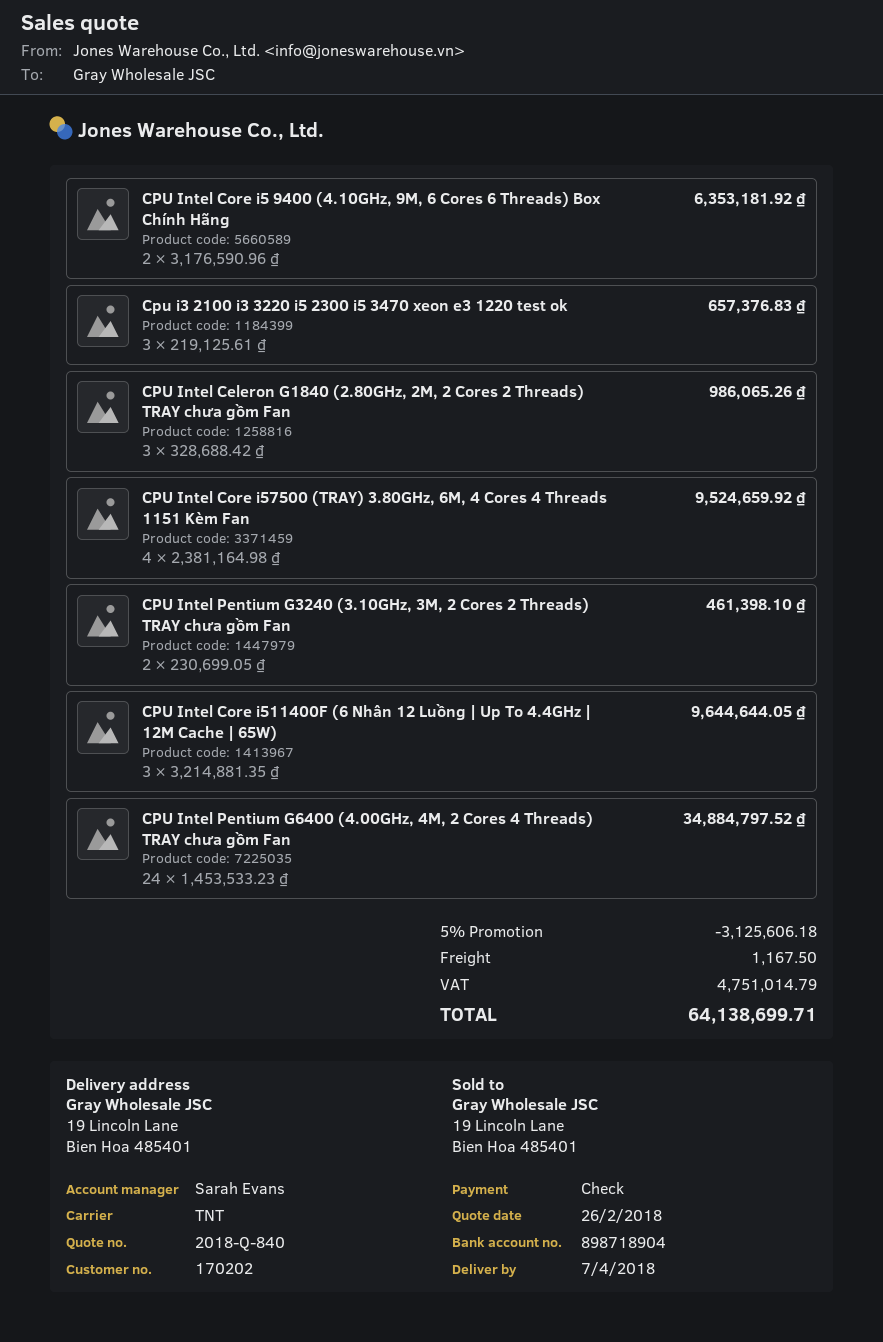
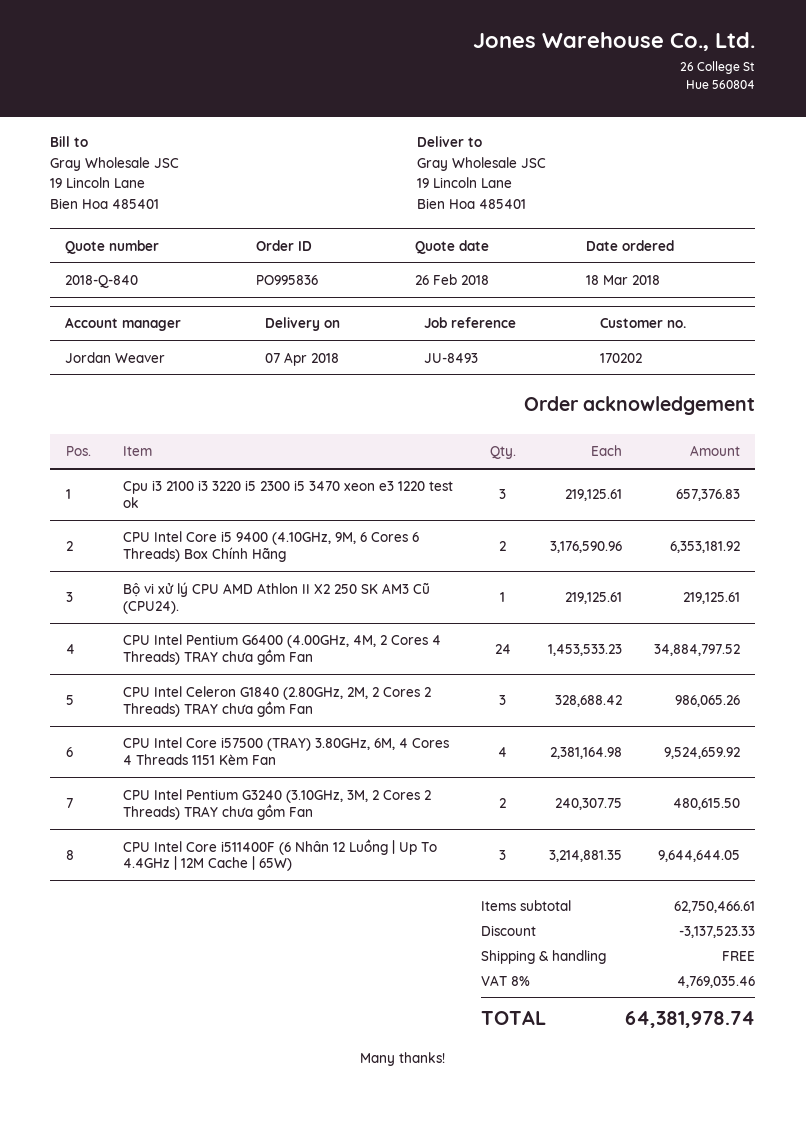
sales rep: Sarah Evans -> Jordan Weaver
CPU Intel Pentium G3240 (3.10GHz, 3M, 2 Cores 2 Threads) TRAY chưa gồm Fan: 2 x 230699.05 = 461398.10 -> 2 x 240307.75 = 480615.50
Bộ vi xử lý CPU AMD Athlon II X2 250 SK AM3 Cũ (CPU24).: none -> 1 x 219125.61 = 219125.61
discount: 3125606.18 -> 3137523.33
shipping: 1167.50 -> 0.00
tax: 4751014.79 -> 4769035.46
total: 64138699.71 -> 64381978.74

